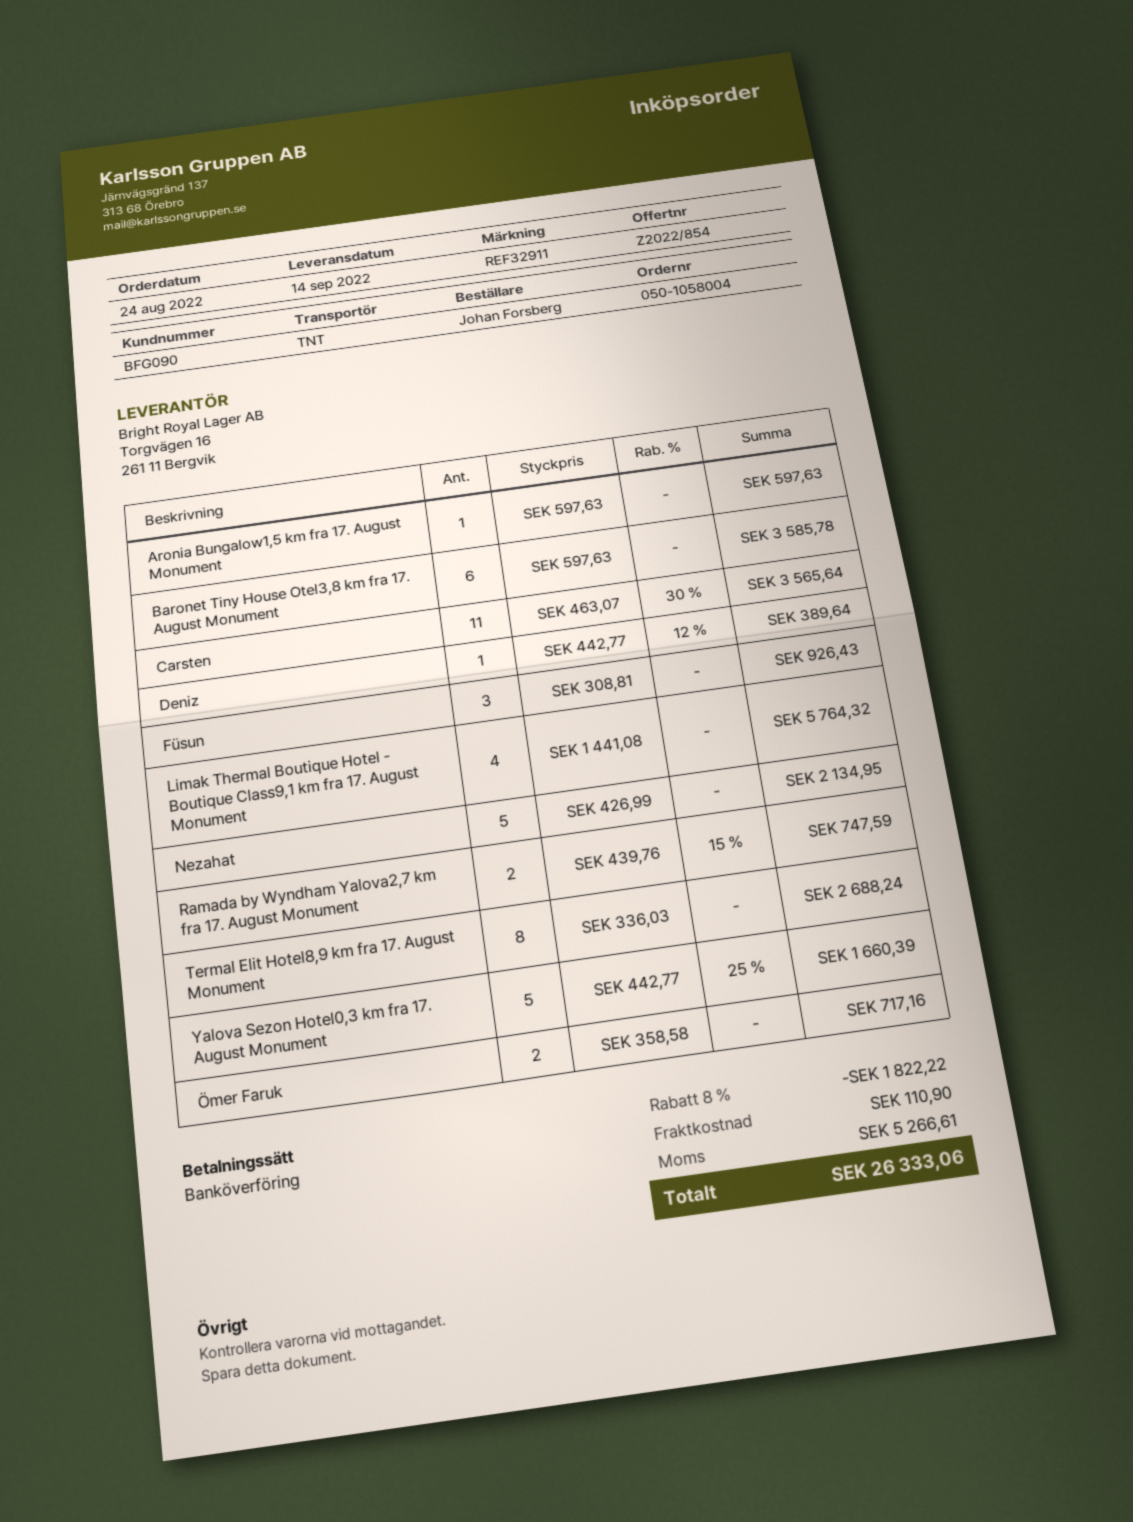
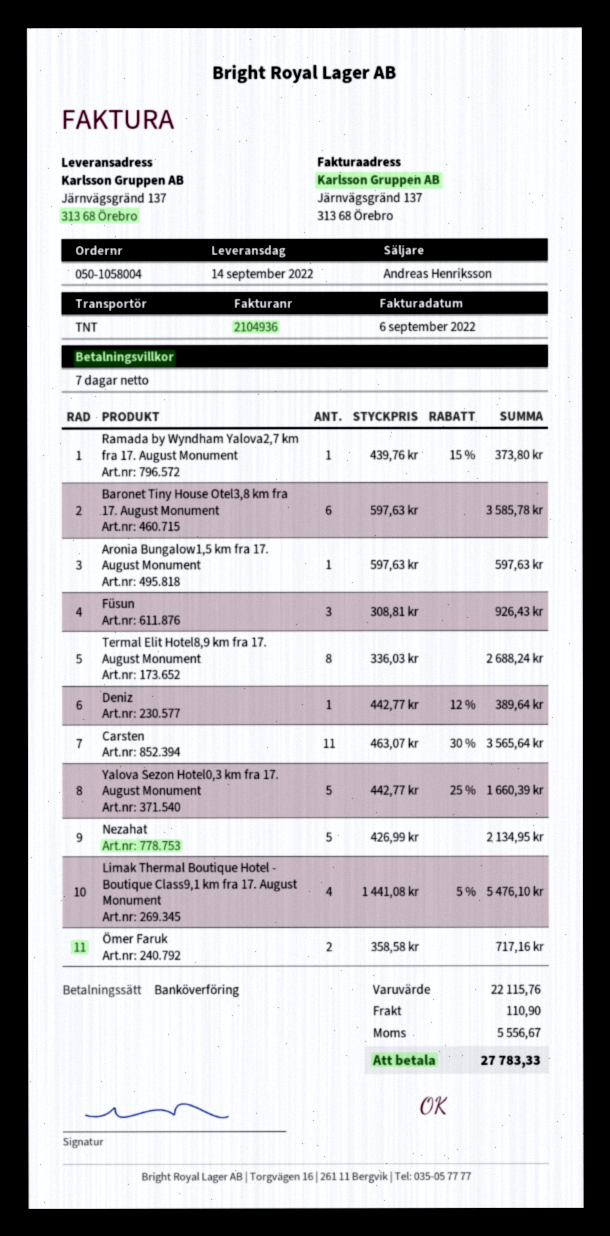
Limak Thermal Boutique Hotel - Boutique Class9,1 km fra 17. August Monument: 4 x 1441.08 = 5764.32 -> 4 x 1441.08 - 5% = 5476.10
Ramada by Wyndham Yalova2,7 km fra 17. August Monument: 2 x 439.76 - 15% = 747.59 -> 1 x 439.76 - 15% = 373.80
discount: 8% = 1822.22 -> none
tax: 5266.61 -> 5556.67
total: 26333.06 -> 27783.33

